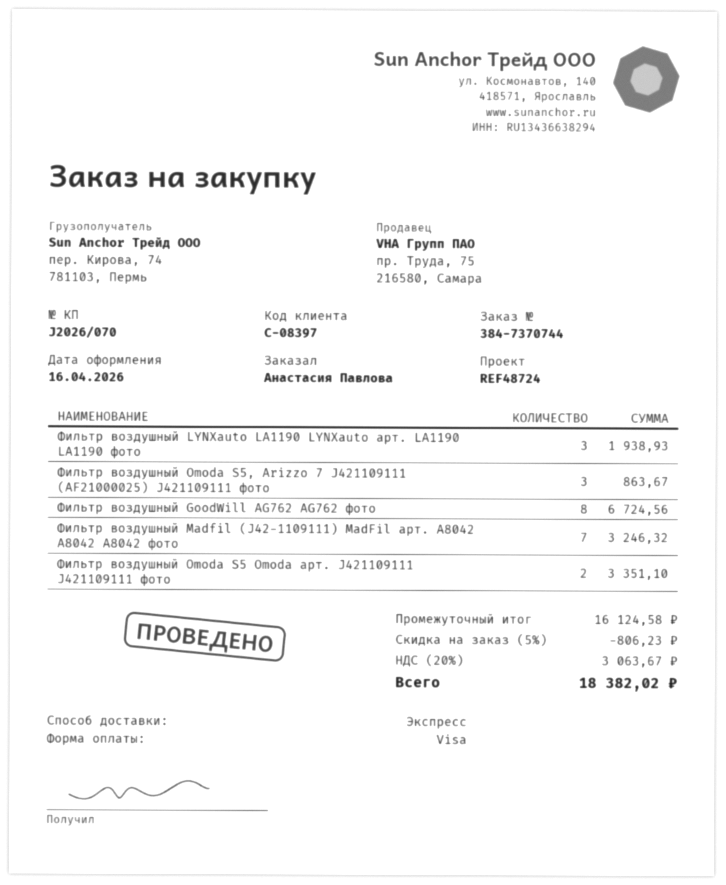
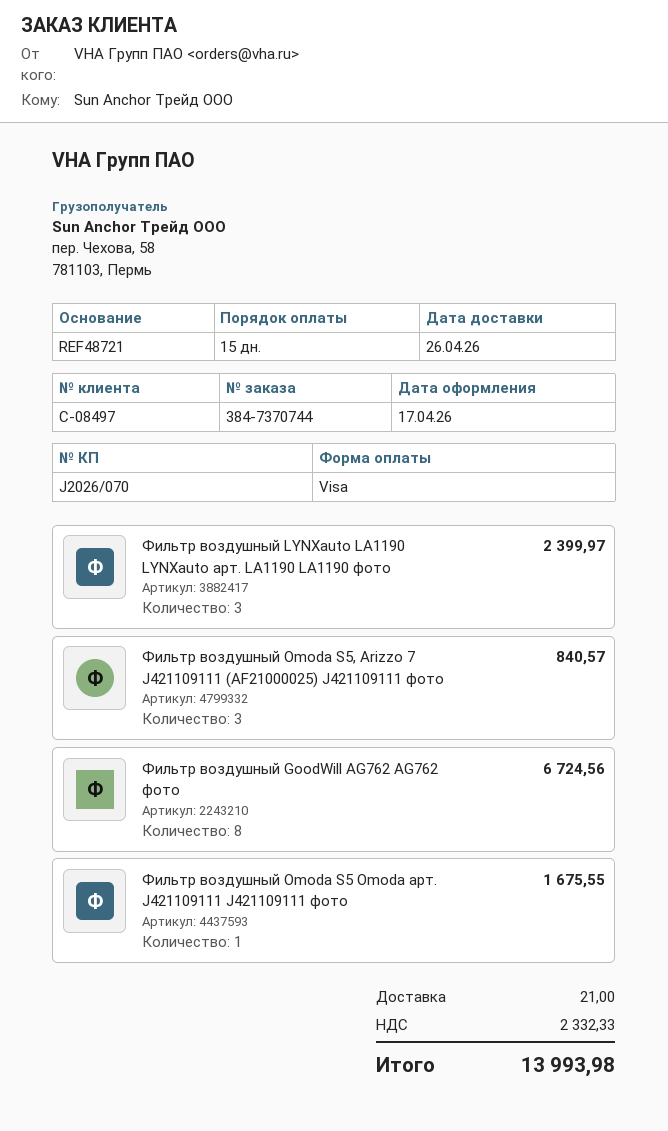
order date: 2026-04-16 -> 2026-04-17
customer number: C-08397 -> C-08497
reference: REF48724 -> REF48721
ship to: пер. Кирова, 74, 781103, Пермь -> пер. Чехова, 58, 781103, Пермь
Фильтр воздушный LYNXauto LA1190 LYNXauto арт. LA1190 LA1190 фото: 3 for 1938.93 -> 3 for 2399.97
Фильтр воздушный Omoda S5, Arizzo 7 J421109111 (AF21000025) J421109111 фото: 3 for 863.67 -> 3 for 840.57
Фильтр воздушный Madfil (J42-1109111) MadFil арт. A8042 A8042 A8042 фото: 7 for 3246.32 -> none
Фильтр воздушный Omoda S5 Omoda арт. J421109111 J421109111 фото: 2 for 3351.10 -> 1 for 1675.55
discount: 5% = 806.23 -> none
shipping: none -> 21.00
tax: 3063.67 -> 2332.33
total: 18382.02 -> 13993.98

